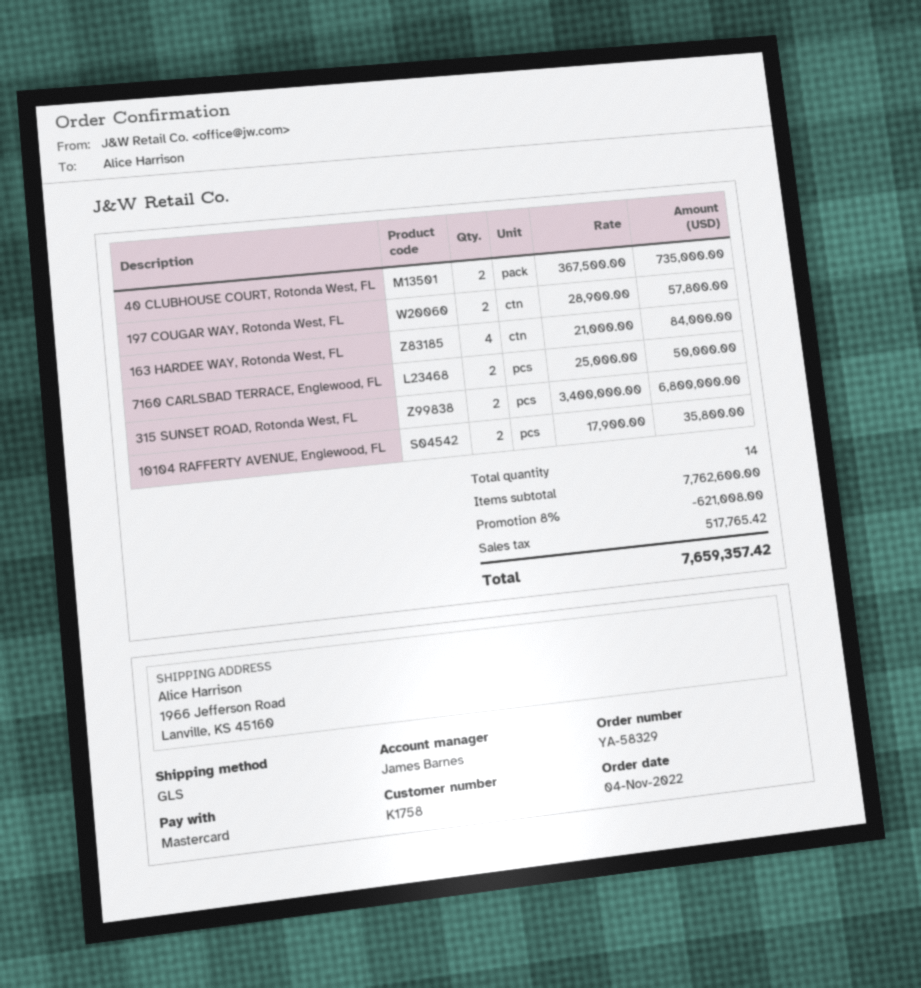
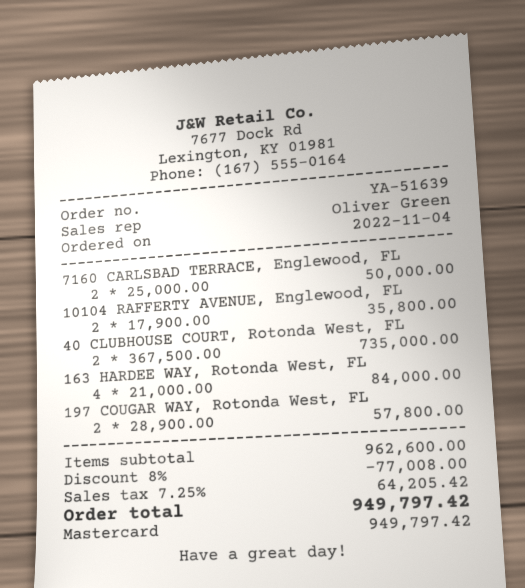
order number: YA-58329 -> YA-51639
sales rep: James Barnes -> Oliver Green
315 SUNSET ROAD, Rotonda West, FL: 2 x 3400000.00 = 6800000.00 -> none
subtotal: 7762600.00 -> 962600.00
discount: 8% = 621008.00 -> 8% = 77008.00
tax: 517765.42 -> 64205.42
total: 7659357.42 -> 949797.42

